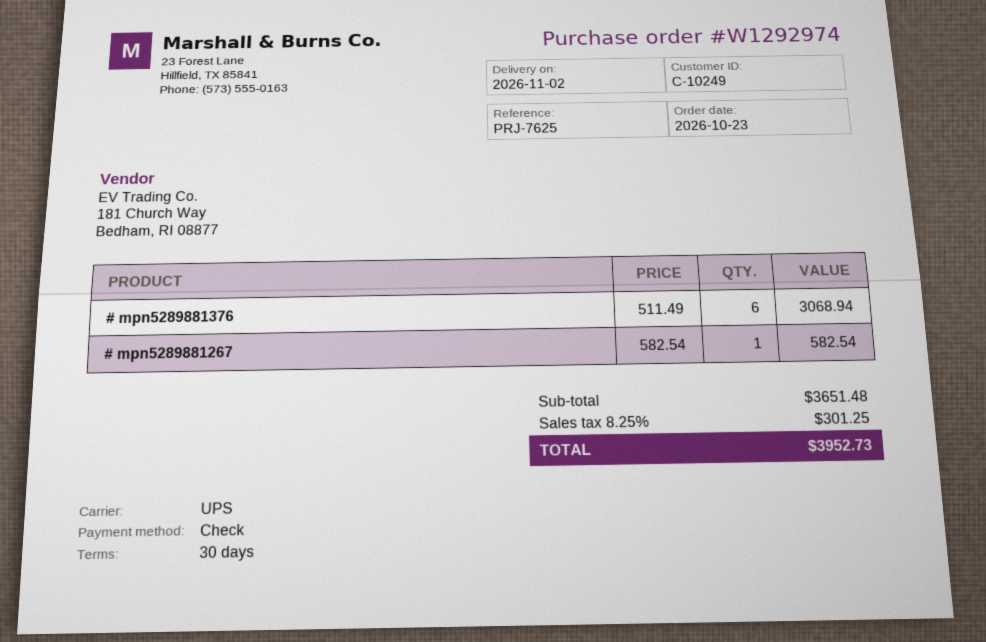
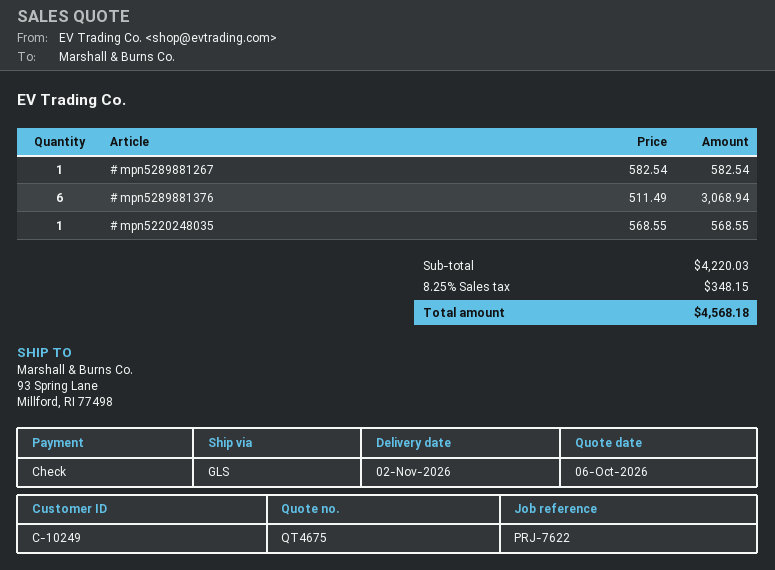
reference: PRJ-7625 -> PRJ-7622
shipping method: UPS -> GLS
# mpn5220248035: none -> 1 x 568.55 = 568.55
subtotal: 3651.48 -> 4220.03
tax: 8.25% = 301.25 -> 8.25% = 348.15
total: 3952.73 -> 4568.18

